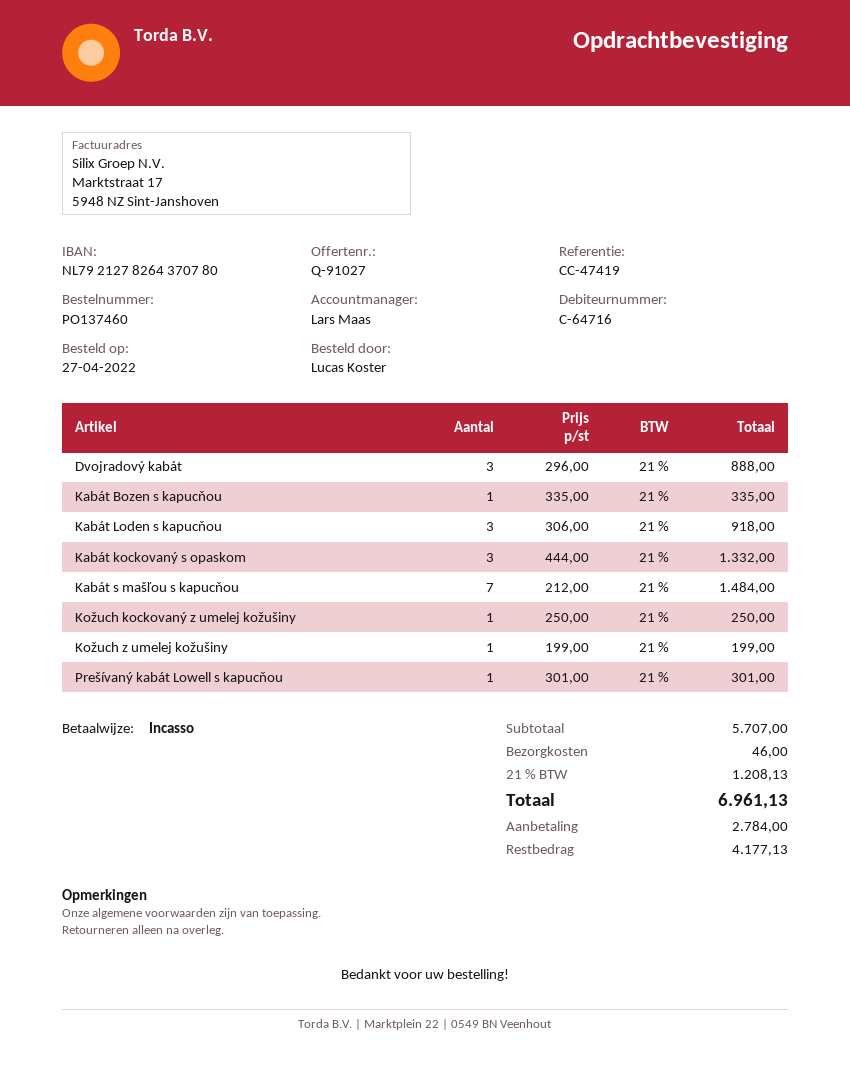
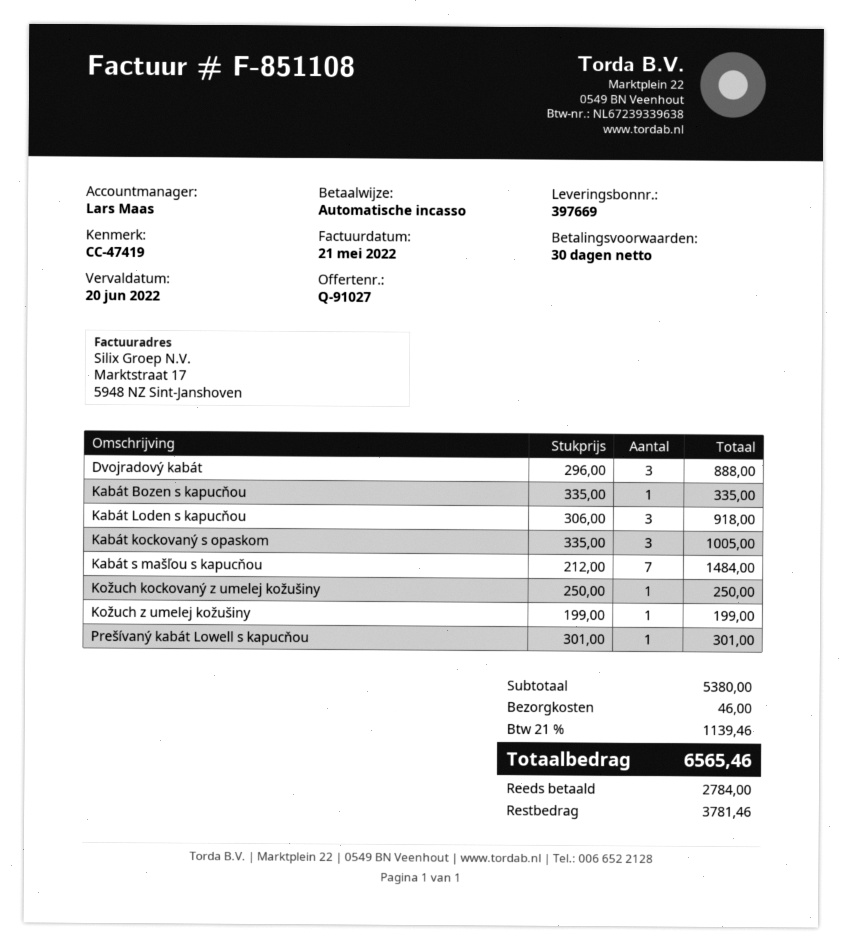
Kabát kockovaný s opaskom: 3 x 444.00 = 1332.00 -> 3 x 335.00 = 1005.00
subtotal: 5707.00 -> 5380.00
tax: 21% = 1208.13 -> 21% = 1139.46
total: 6961.13 -> 6565.46
balance: 4177.13 -> 3781.46

